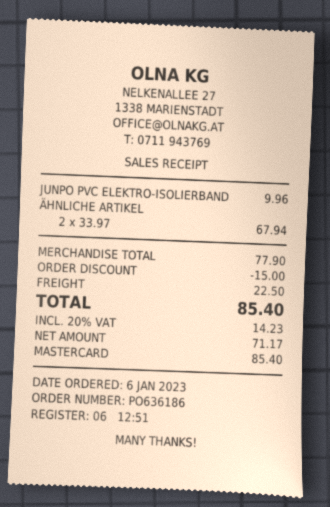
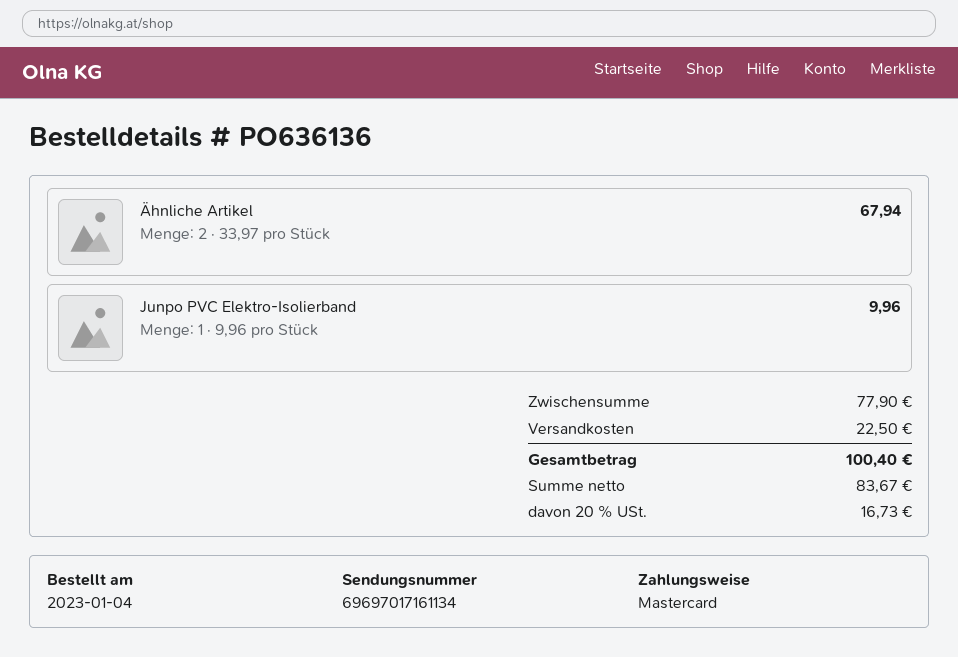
order number: PO636186 -> PO636136
order date: 2023-01-06 -> 2023-01-04
discount: 15.00 -> none
net: 71.17 -> 83.67
tax: 20% = 14.23 -> 20% = 16.73
total: 85.40 -> 100.40

